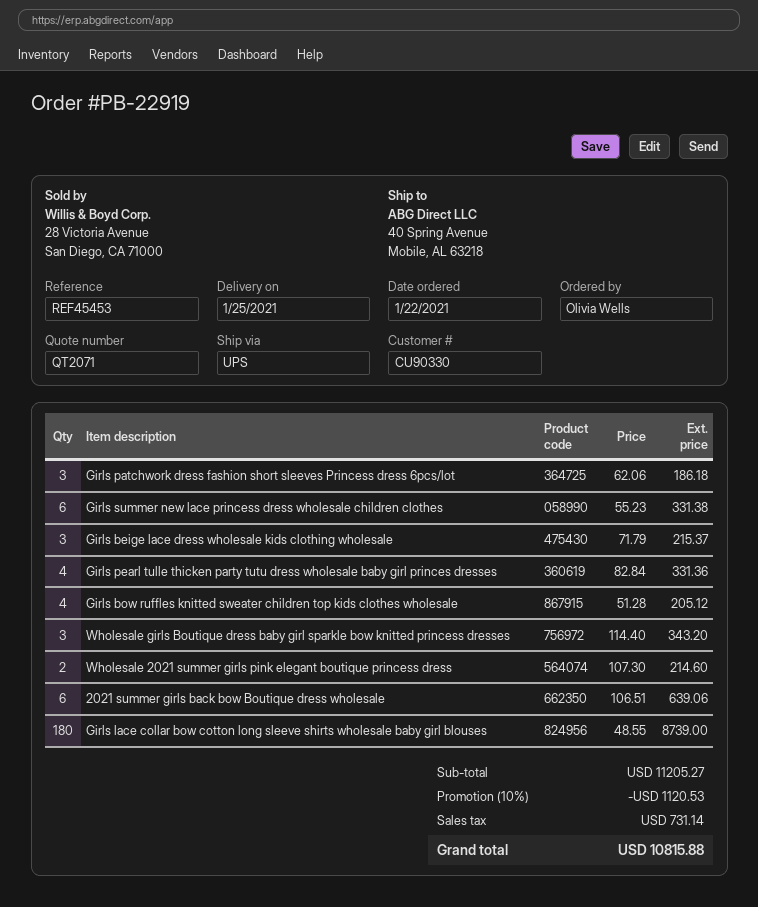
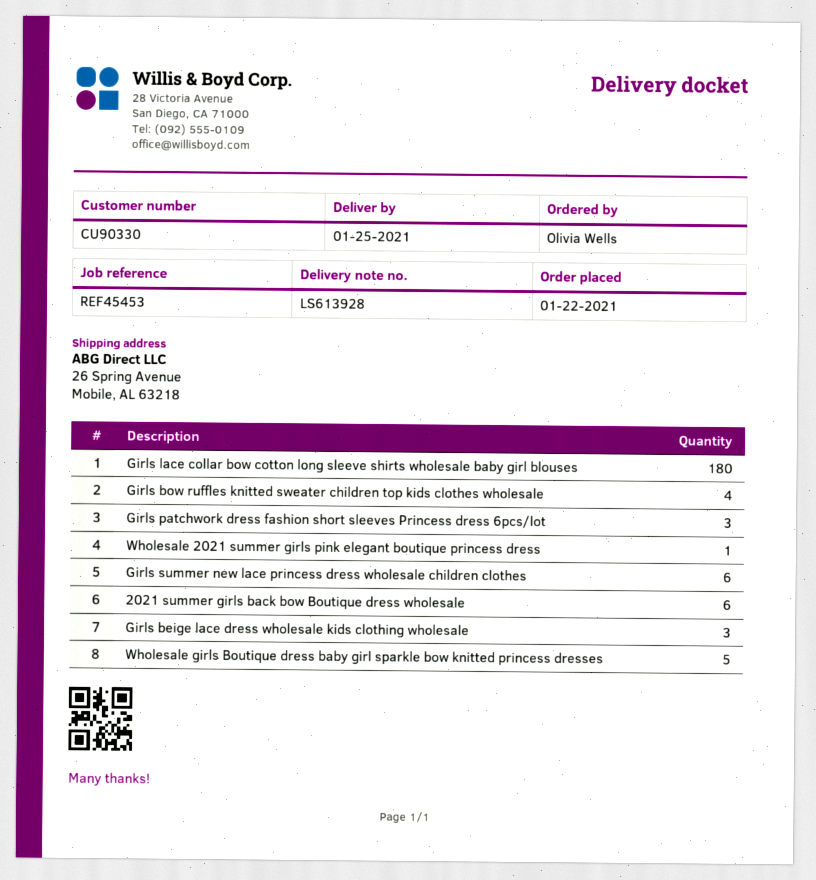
ship to: 40 Spring Avenue, Mobile, AL 63218 -> 26 Spring Avenue, Mobile, AL 63218
Girls pearl tulle thicken party tutu dress wholesale baby girl princes dresses: 4 -> none
Wholesale girls Boutique dress baby girl sparkle bow knitted princess dresses: 3 -> 5
Wholesale 2021 summer girls pink elegant boutique princess dress: 2 -> 1

